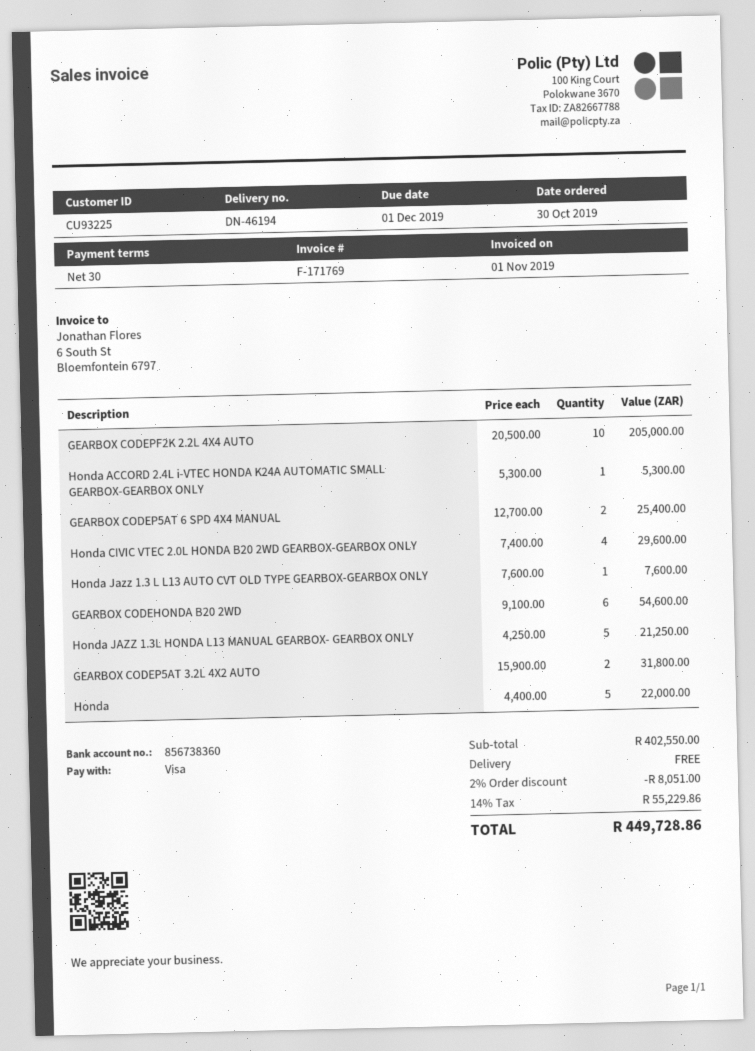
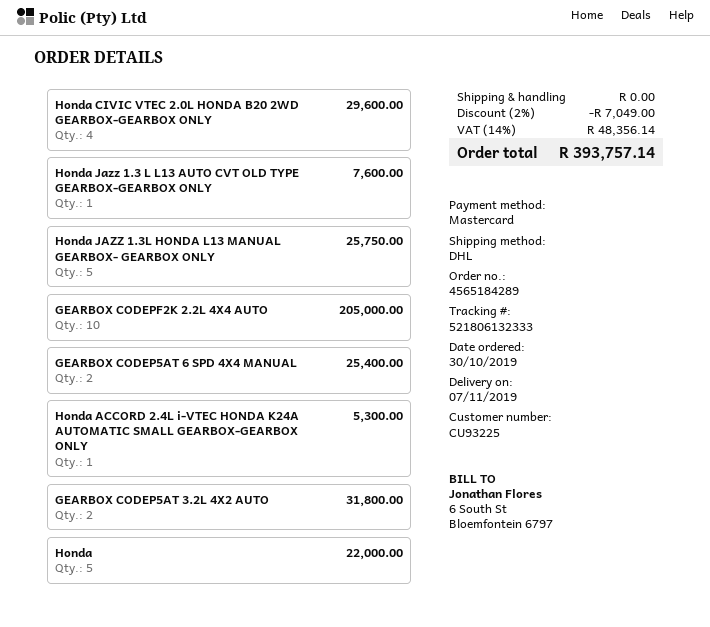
payment method: Visa -> Mastercard
GEARBOX CODEHONDA B20 2WD: 6 for 54600.00 -> none
Honda JAZZ 1.3L HONDA L13 MANUAL GEARBOX- GEARBOX ONLY: 5 for 21250.00 -> 5 for 25750.00
discount: 2% = 8051.00 -> 2% = 7049.00
tax: 14% = 55229.86 -> 14% = 48356.14
total: 449728.86 -> 393757.14

